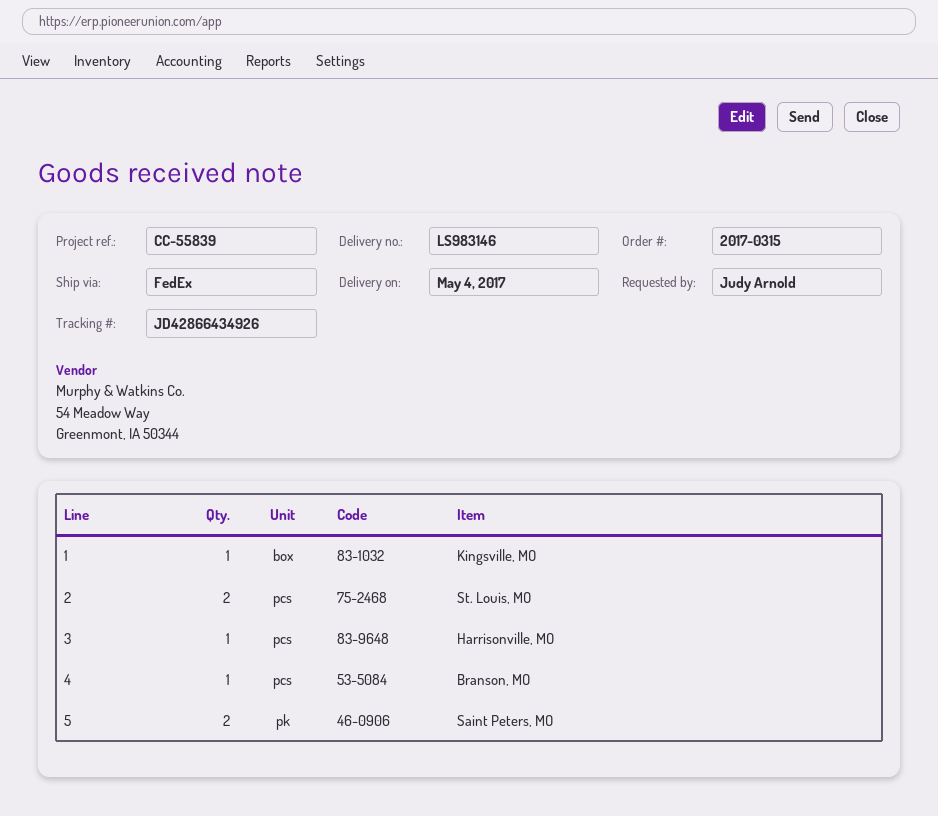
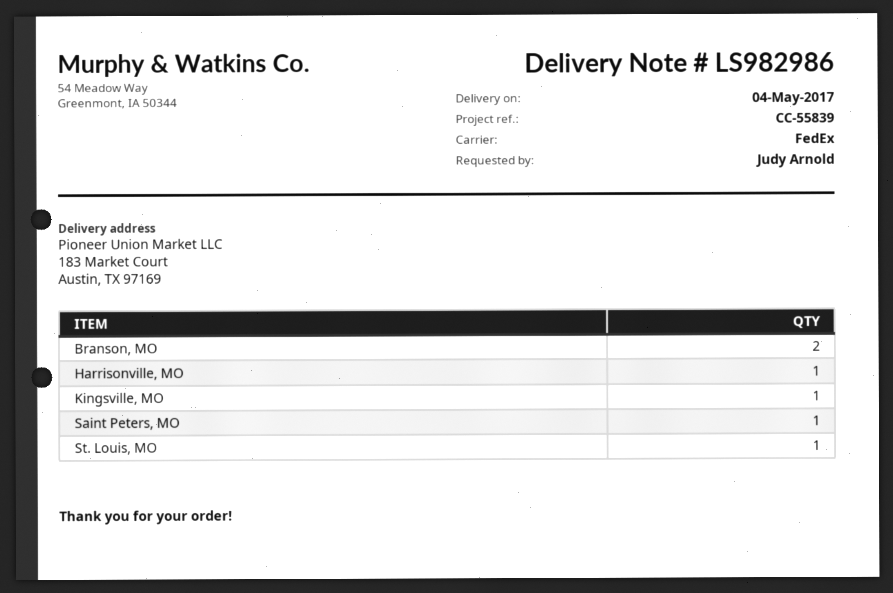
delivery note number: LS983146 -> LS982986
St. Louis, MO: 2 -> 1
Branson, MO: 1 -> 2
Saint Peters, MO: 2 -> 1

